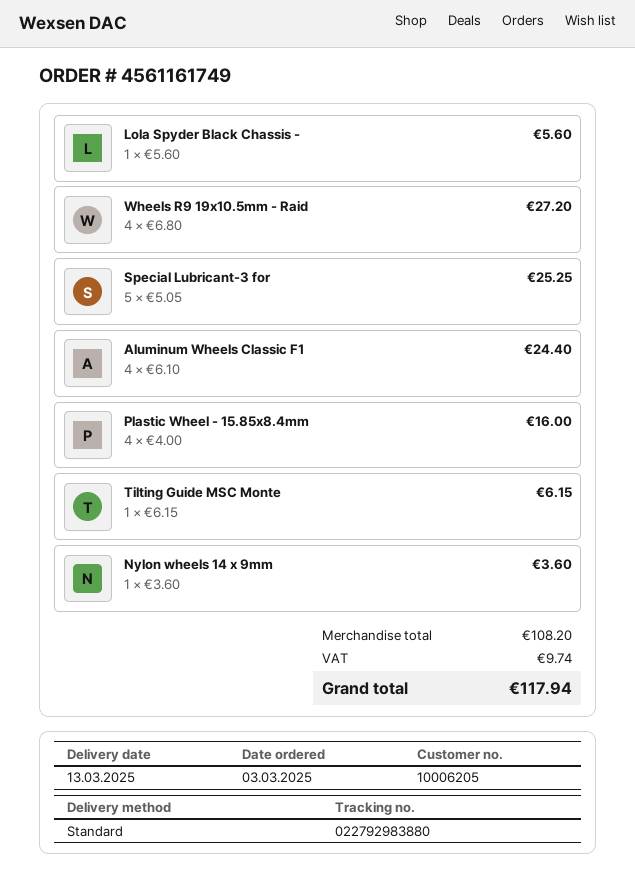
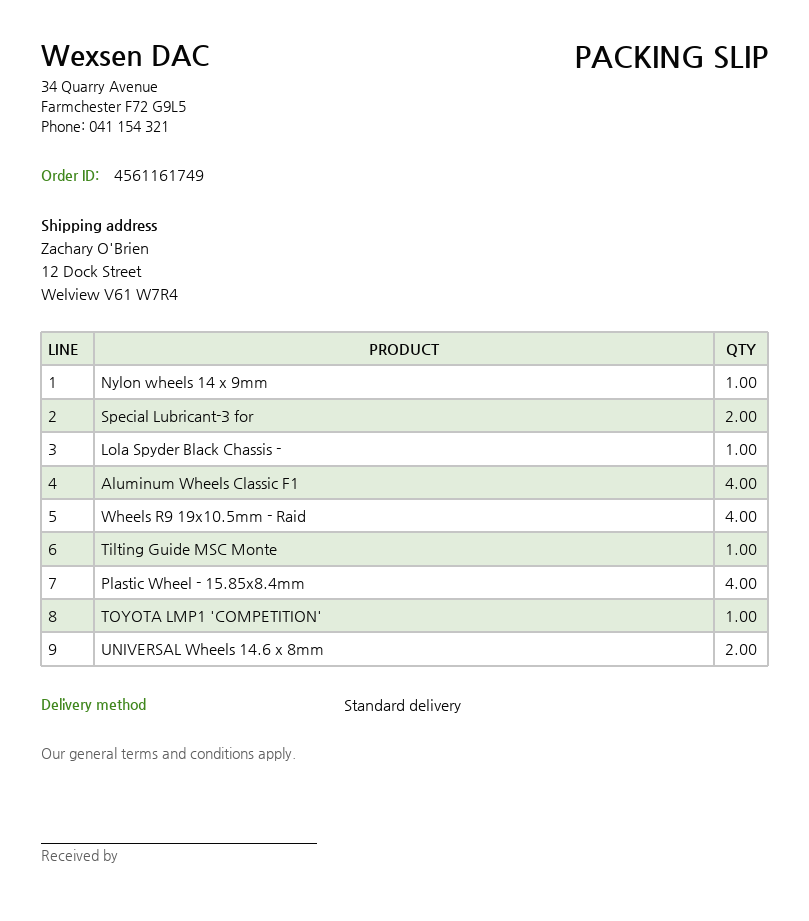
Special Lubricant-3 for: 5 -> 2
TOYOTA LMP1 'COMPETITION': none -> 1
UNIVERSAL Wheels 14.6 x 8mm: none -> 2

